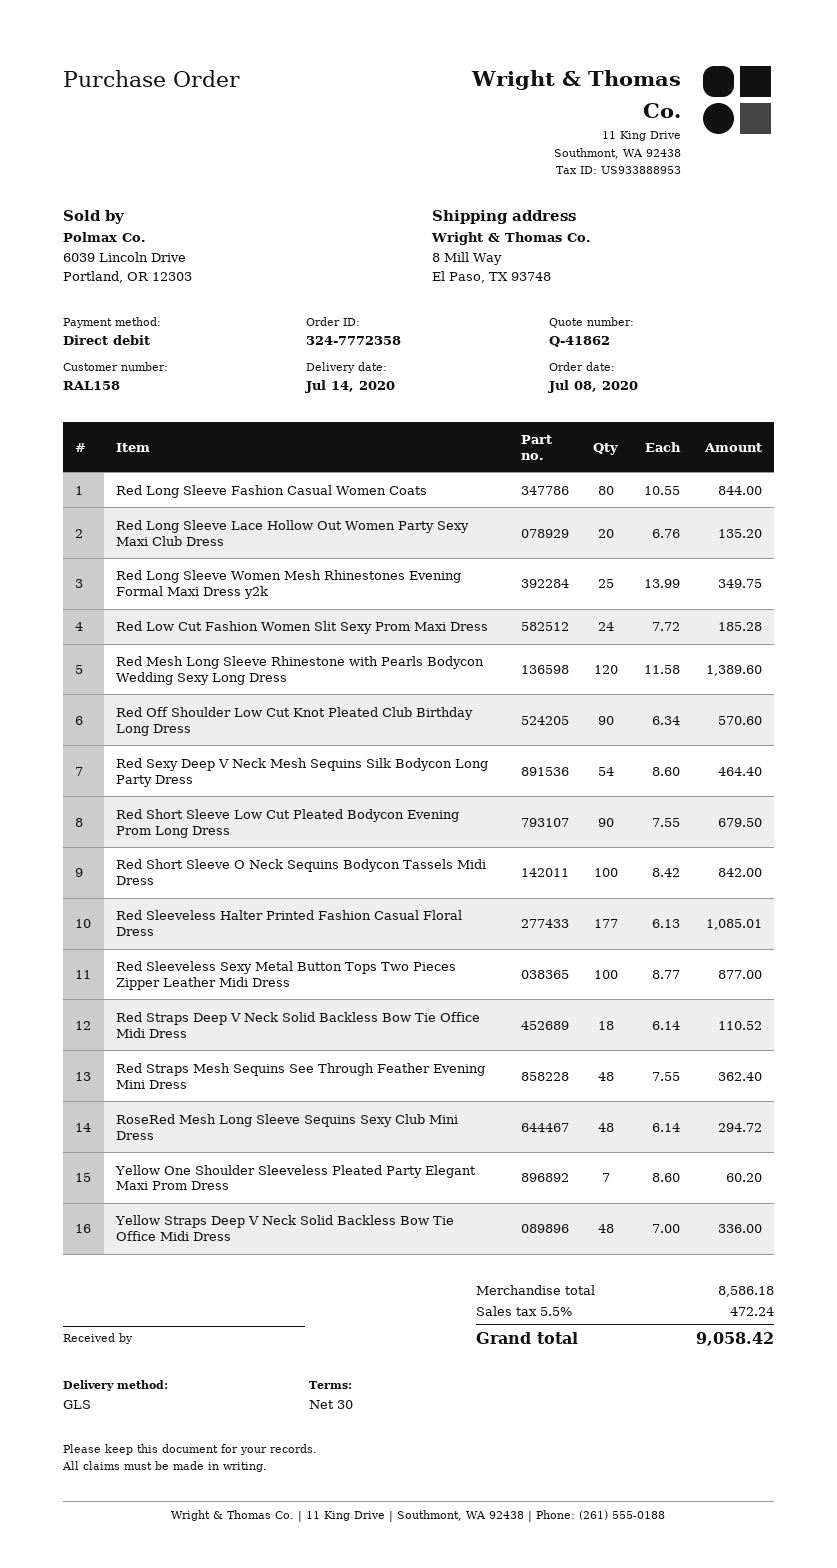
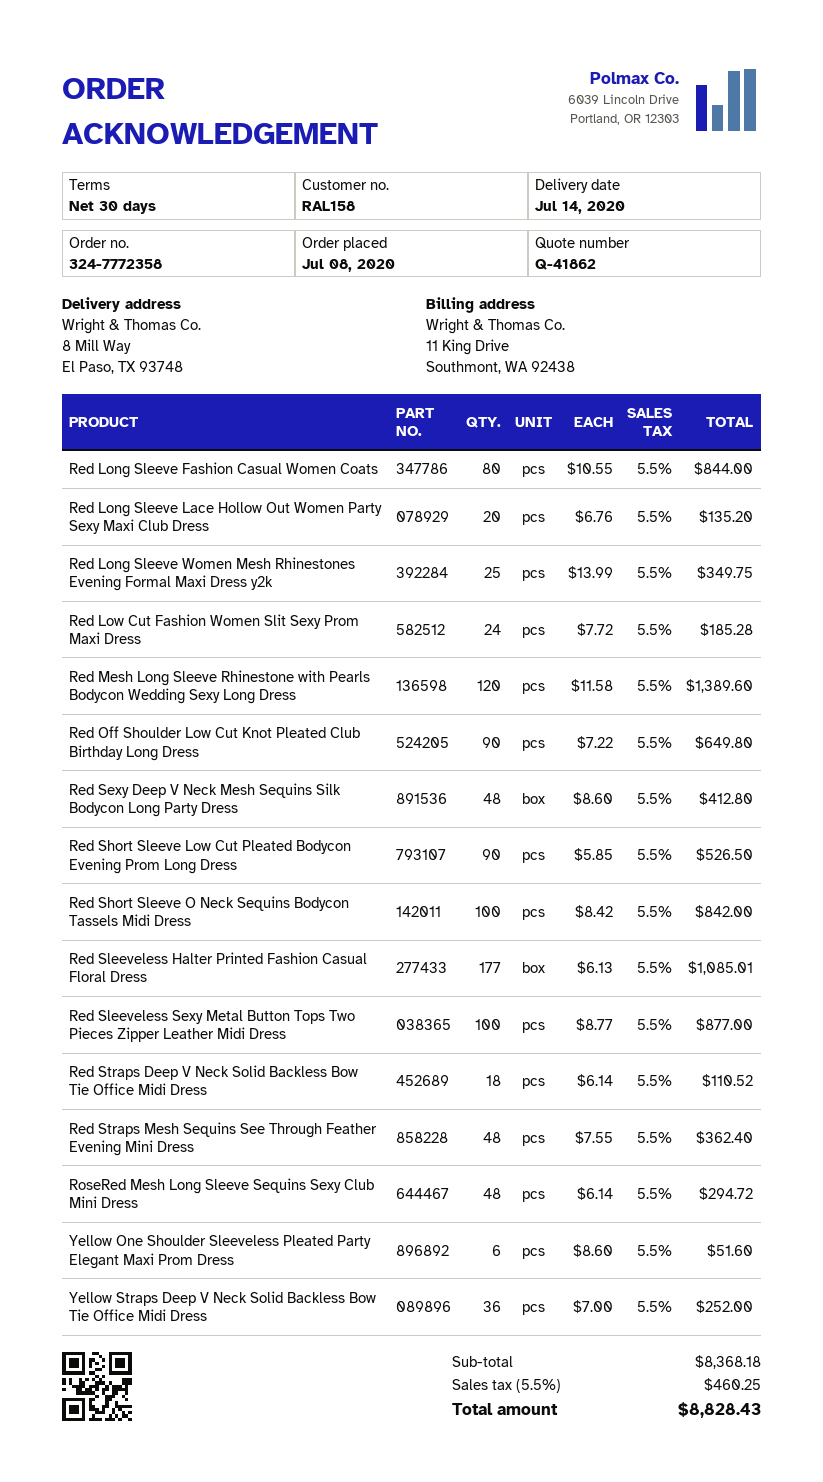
Red Off Shoulder Low Cut Knot Pleated Club Birthday Long Dress: 90 x 6.34 = 570.60 -> 90 x 7.22 = 649.80
Red Sexy Deep V Neck Mesh Sequins Silk Bodycon Long Party Dress: 54 x 8.60 = 464.40 -> 48 x 8.60 = 412.80
Red Short Sleeve Low Cut Pleated Bodycon Evening Prom Long Dress: 90 x 7.55 = 679.50 -> 90 x 5.85 = 526.50
Yellow One Shoulder Sleeveless Pleated Party Elegant Maxi Prom Dress: 7 x 8.60 = 60.20 -> 6 x 8.60 = 51.60
Yellow Straps Deep V Neck Solid Backless Bow Tie Office Midi Dress: 48 x 7.00 = 336.00 -> 36 x 7.00 = 252.00
subtotal: 8586.18 -> 8368.18
tax: 5.5% = 472.24 -> 5.5% = 460.25
total: 9058.42 -> 8828.43

